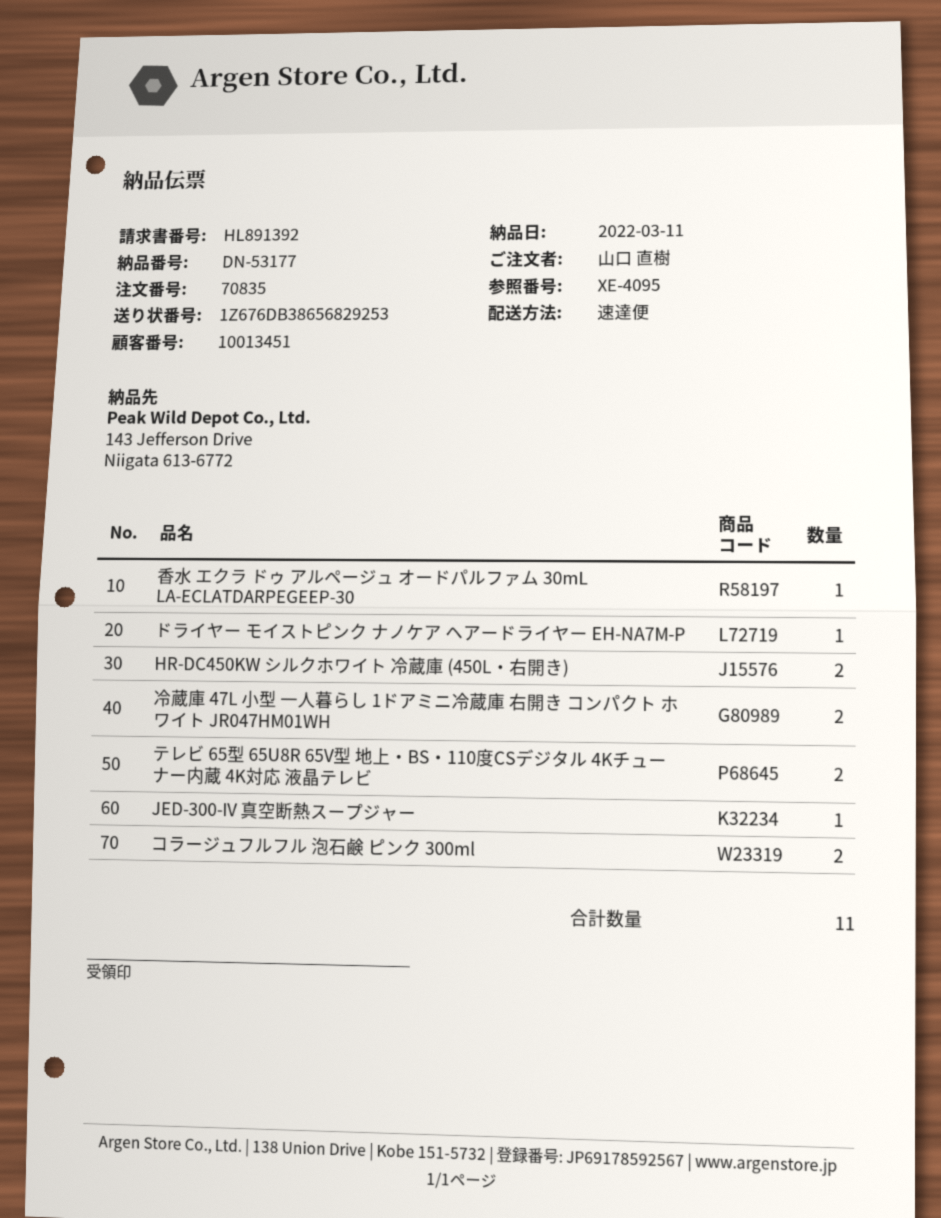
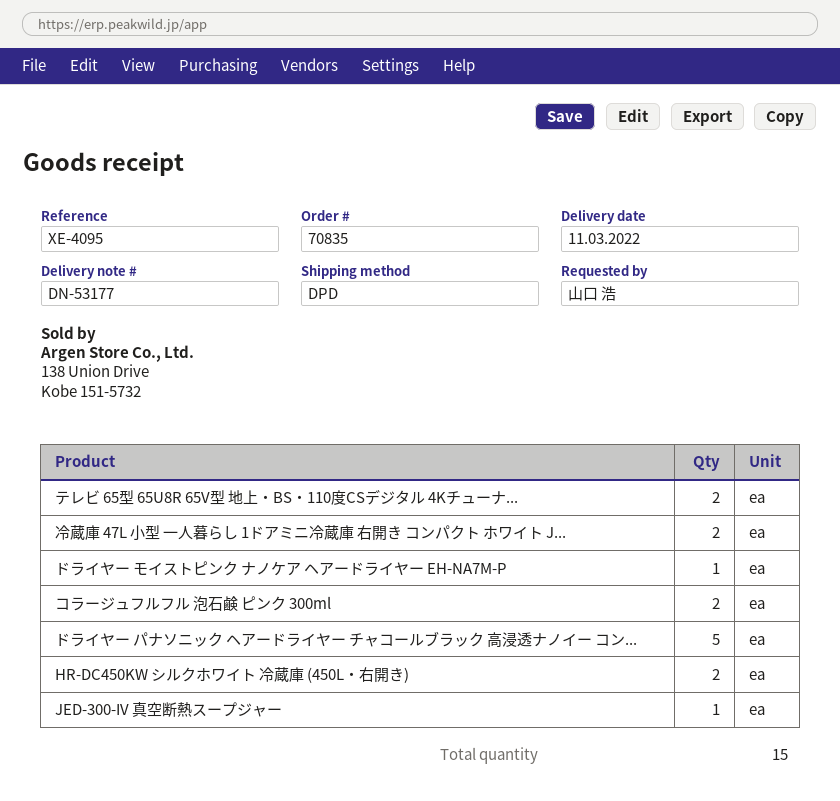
ordered by: 山口 直樹 -> 山口 浩
shipping method: express -> DPD
香水 エクラ ドゥ アルページュ オードパルファム 30mL LA-ECLATDARPEGEEP-30: 1 -> none
ドライヤー パナソニック ヘアードライヤー チャコールブラック 高浸透ナノイー コン...: none -> 5
total quantity: 11 -> 15

